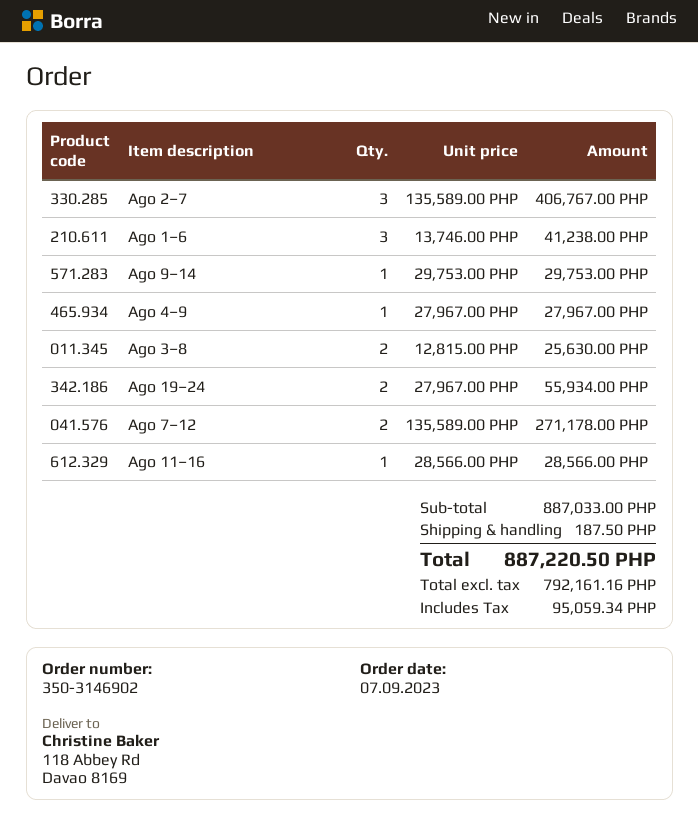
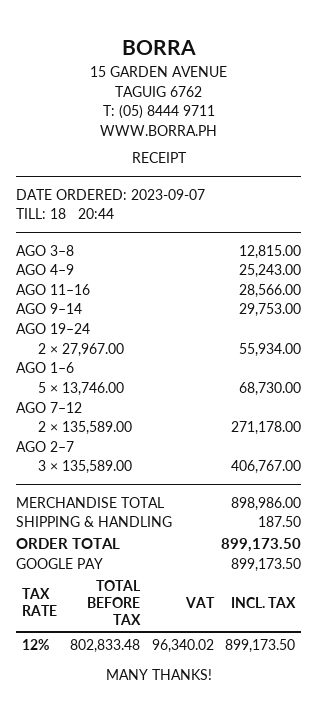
Ago 1–6: 3 x 13746.00 = 41238.00 -> 5 x 13746.00 = 68730.00
Ago 4–9: 1 x 27967.00 = 27967.00 -> 1 x 25243.00 = 25243.00
Ago 3–8: 2 x 12815.00 = 25630.00 -> 1 x 12815.00 = 12815.00
subtotal: 887033.00 -> 898986.00
net: 792161.16 -> 802833.48
tax: 95059.34 -> 96340.02
total: 887220.50 -> 899173.50

